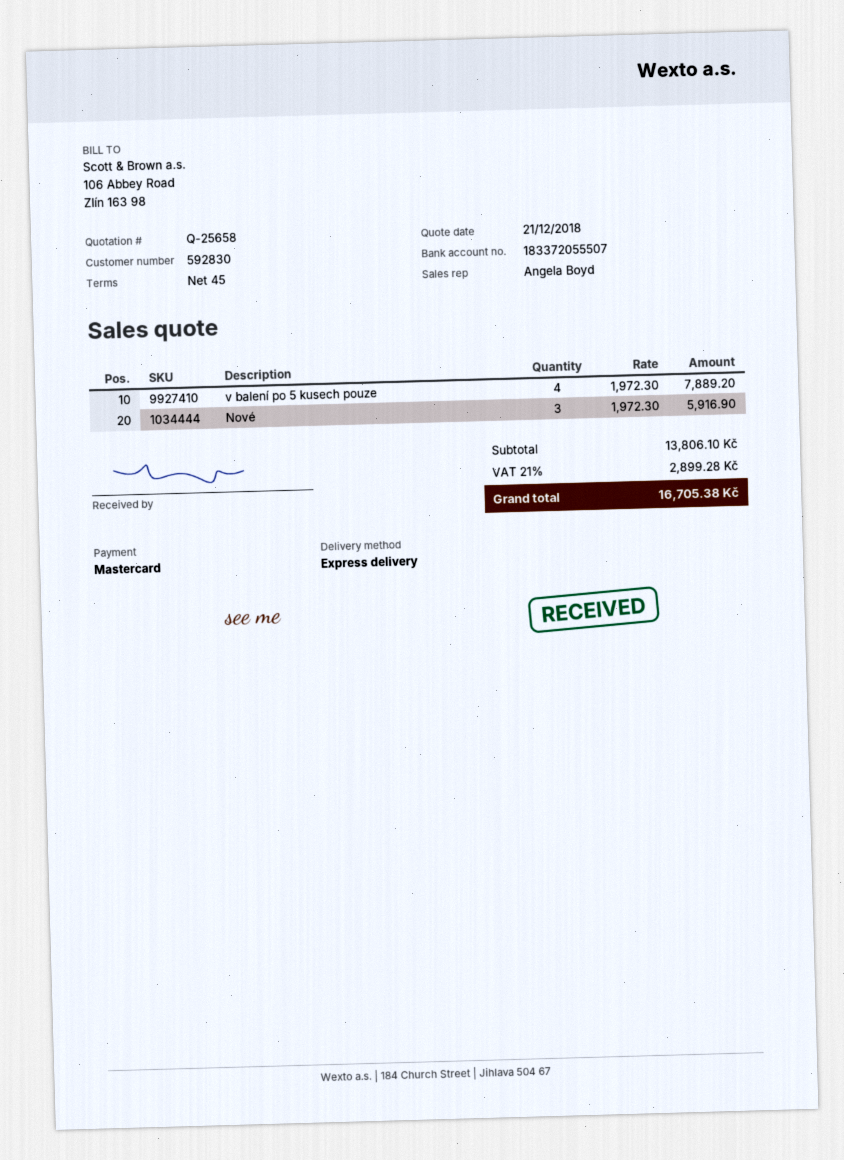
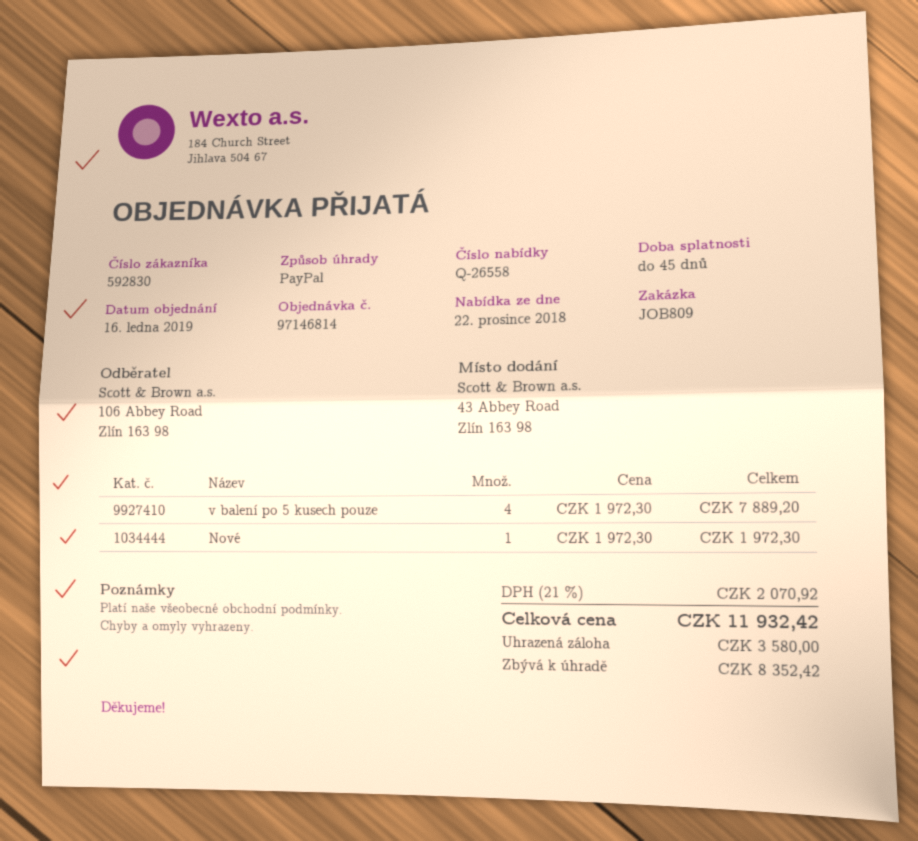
quote number: Q-25658 -> Q-26558
quote date: 2018-12-21 -> 2018-12-22
payment method: Mastercard -> PayPal
Nové: 3 x 1972.30 = 5916.90 -> 1 x 1972.30 = 1972.30
tax: 21% = 2899.28 -> 21% = 2070.92
total: 16705.38 -> 11932.42

